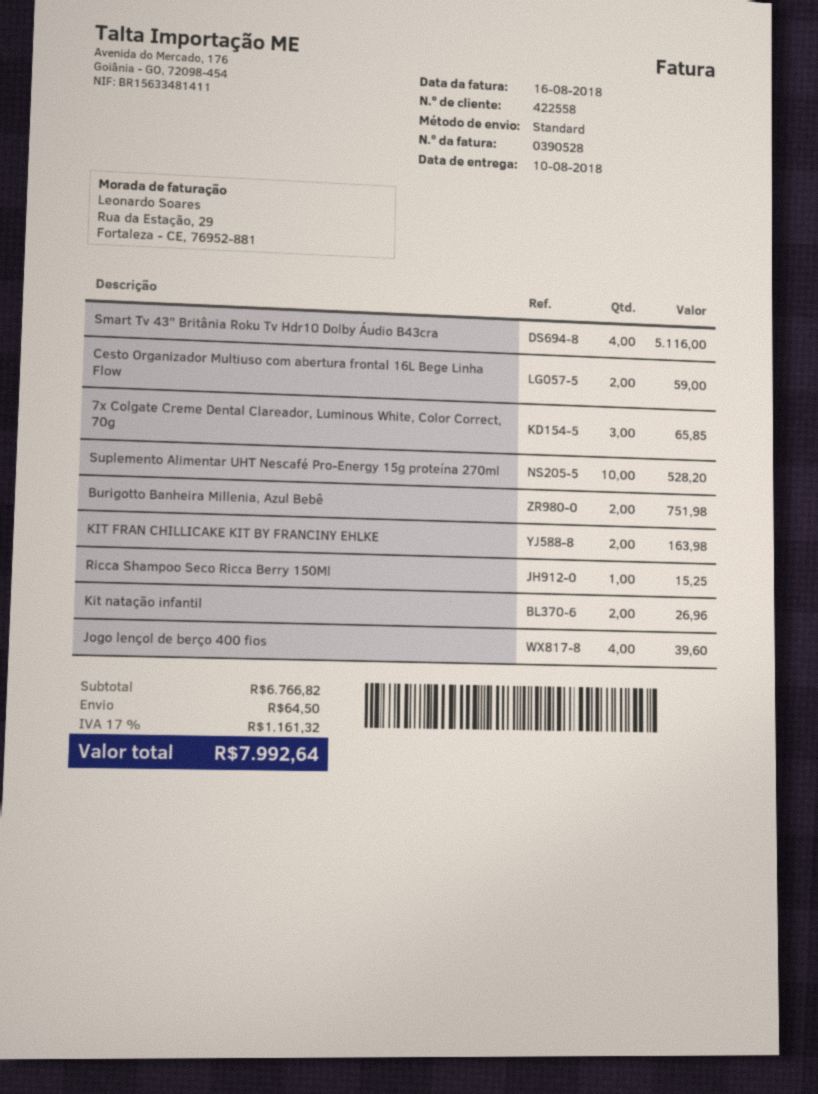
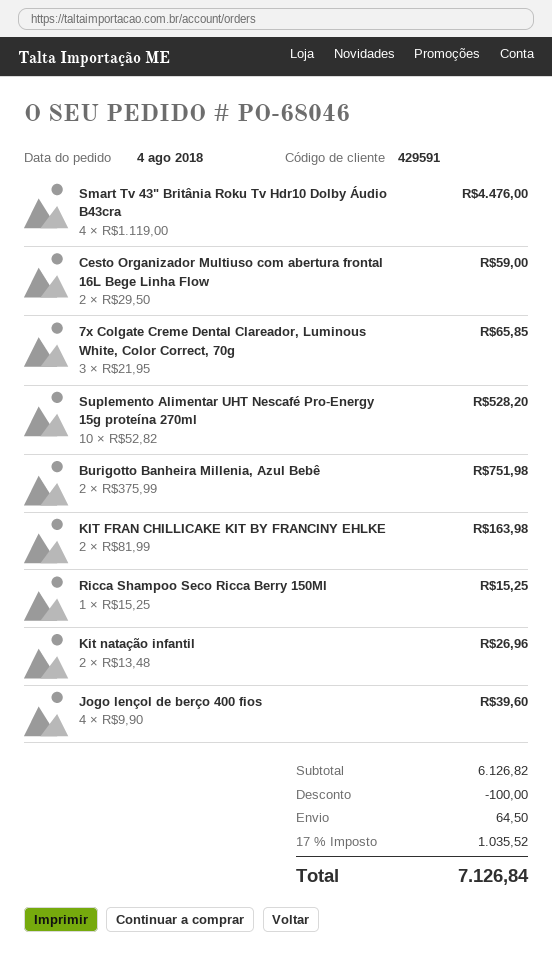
customer number: 422558 -> 429591
Smart Tv 43" Britânia Roku Tv Hdr10 Dolby Áudio B43cra: 4 for 5116.00 -> 4 for 4476.00
subtotal: 6766.82 -> 6126.82
discount: none -> 100.00
tax: 17% = 1161.32 -> 17% = 1035.52
total: 7992.64 -> 7126.84

